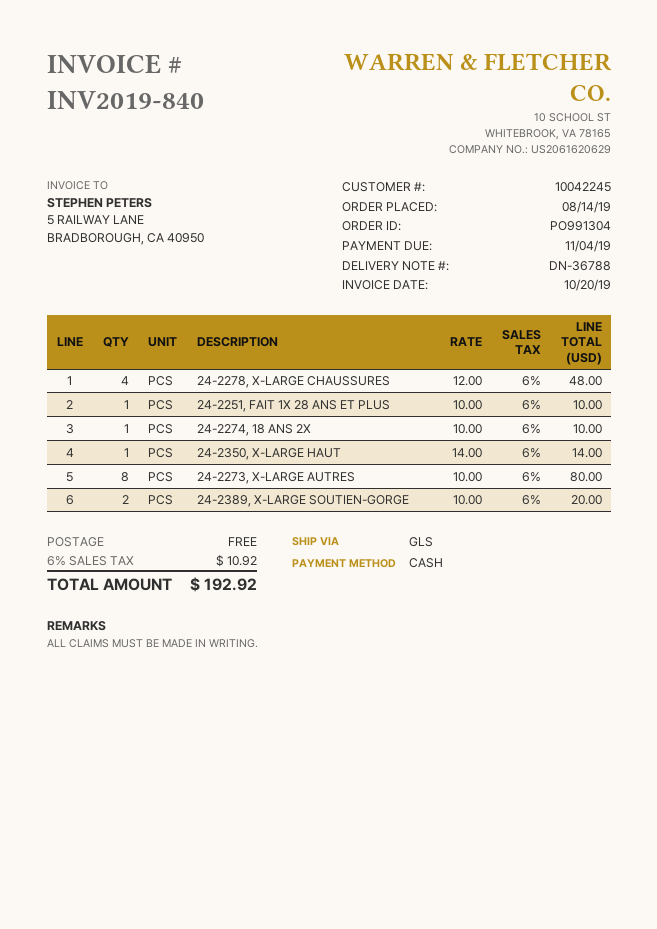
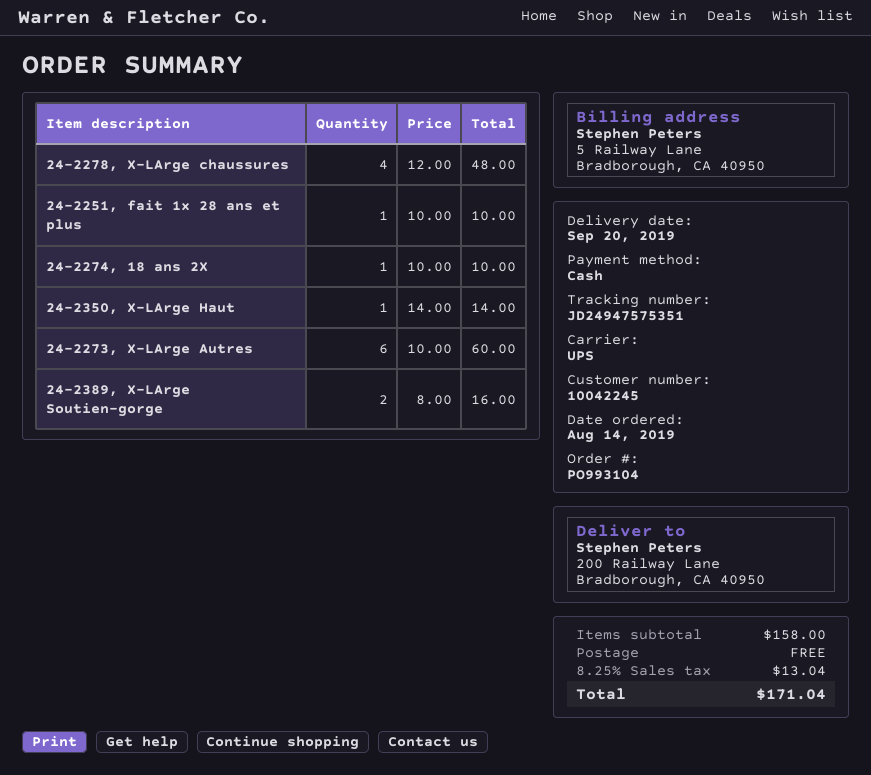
order number: PO991304 -> PO993104
shipping method: GLS -> UPS
24-2273, X-LARGE AUTRES: 8 x 10.00 = 80.00 -> 6 x 10.00 = 60.00
24-2389, X-LARGE SOUTIEN-GORGE: 2 x 10.00 = 20.00 -> 2 x 8.00 = 16.00
tax: 6% = 10.92 -> 8.25% = 13.04
total: 192.92 -> 171.04

